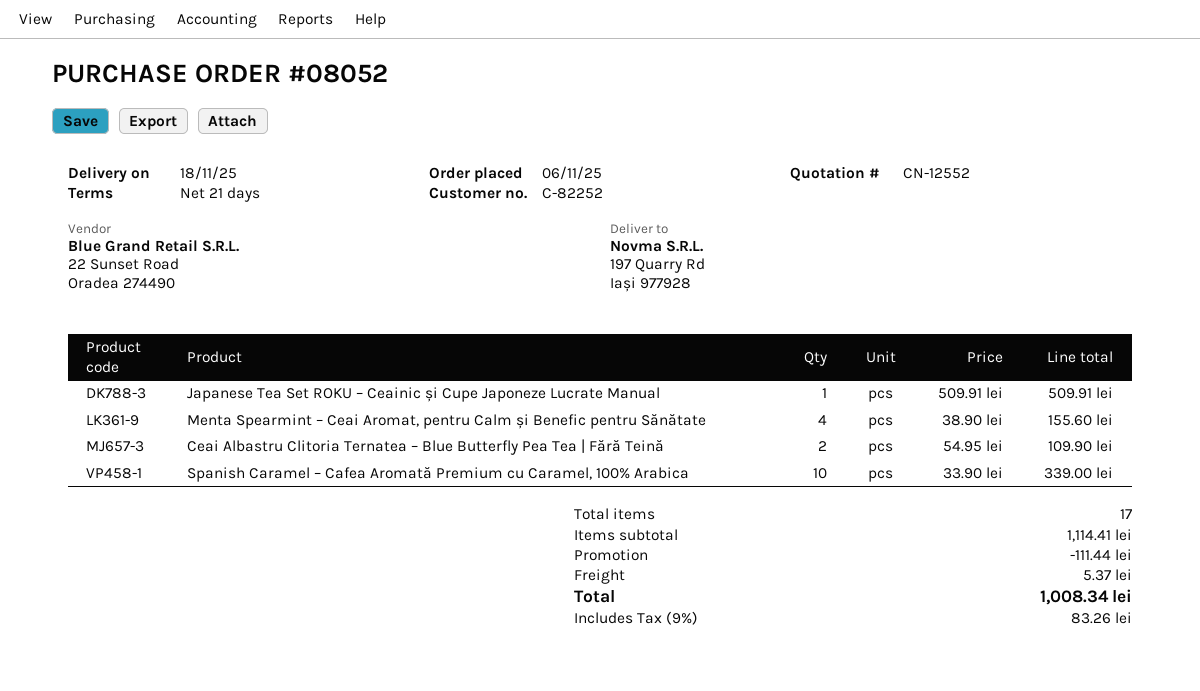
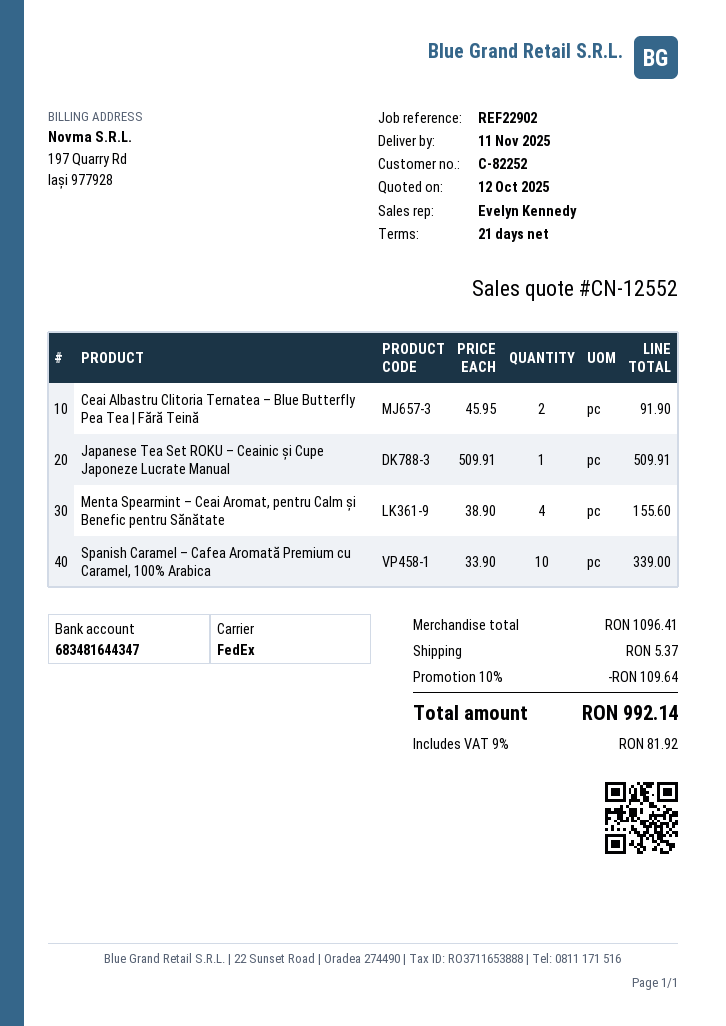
delivery date: 2025-11-18 -> 2025-11-11
Ceai Albastru Clitoria Ternatea – Blue Butterfly Pea Tea | Fără Teină: 2 x 54.95 = 109.90 -> 2 x 45.95 = 91.90
subtotal: 1114.41 -> 1096.41
discount: 111.44 -> 109.64
tax: 9% = 83.26 -> 9% = 81.92
total: 1008.34 -> 992.14

